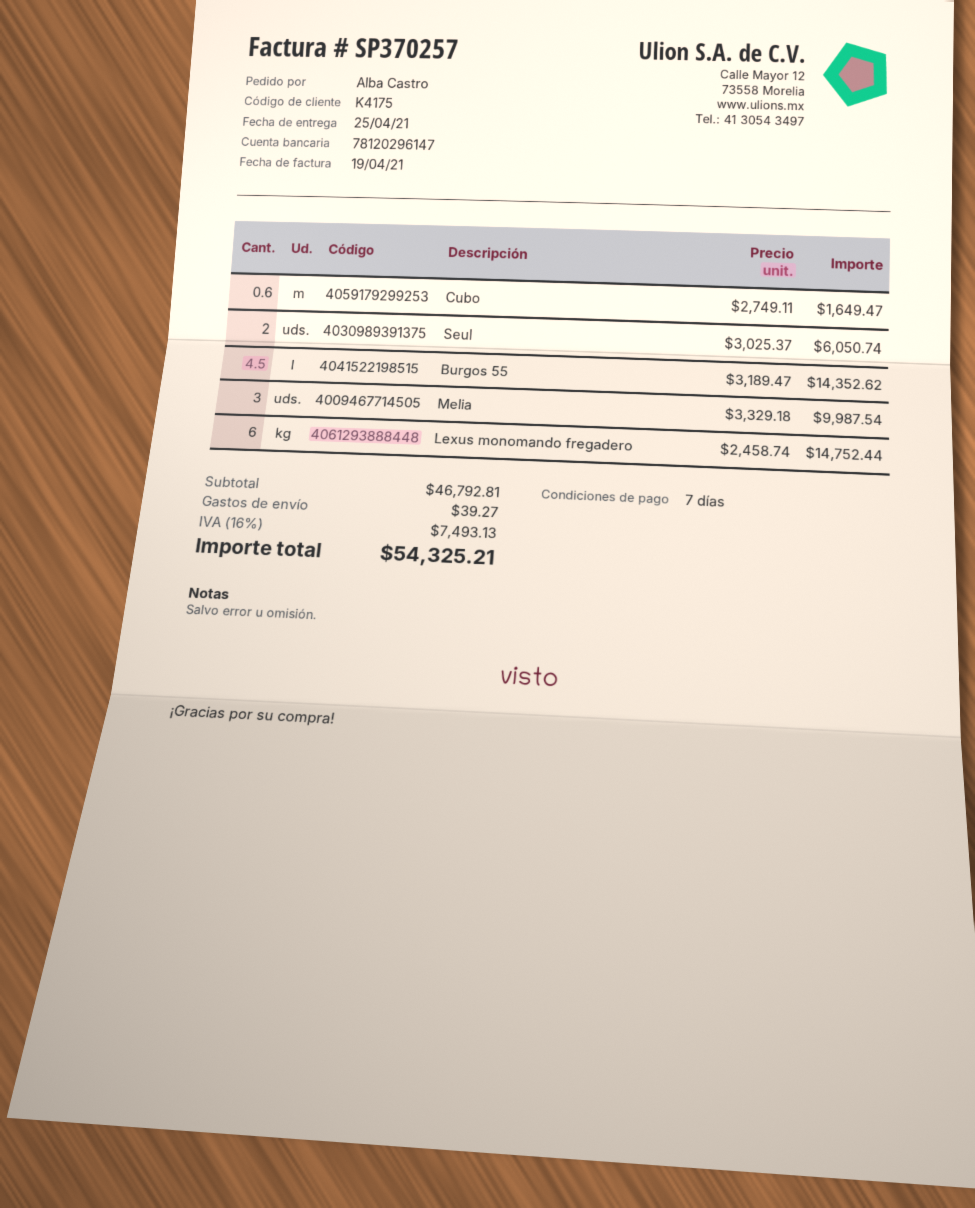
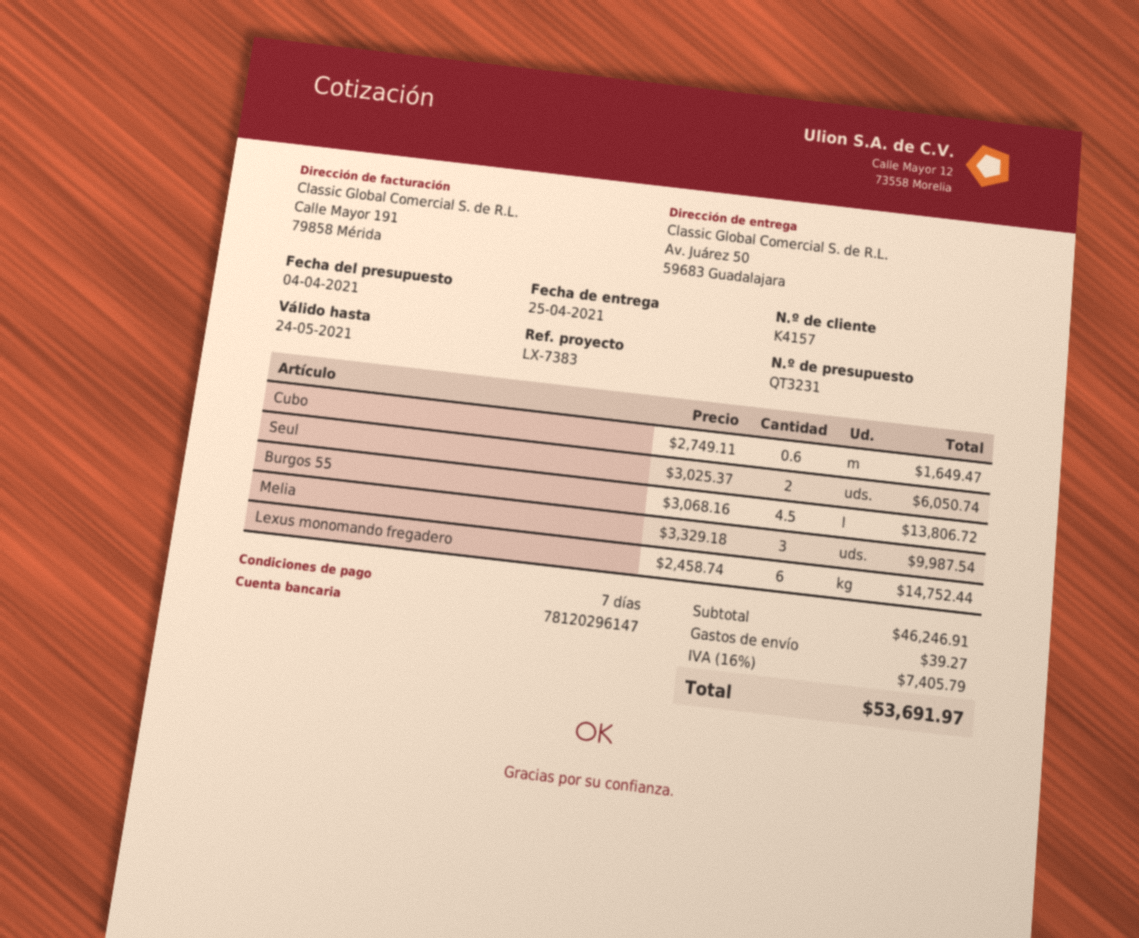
customer number: K4175 -> K4157
Burgos 55: 4.5 x 3189.47 = 14352.62 -> 4.5 x 3068.16 = 13806.72
subtotal: 46792.81 -> 46246.91
tax: 16% = 7493.13 -> 16% = 7405.79
total: 54325.21 -> 53691.97

